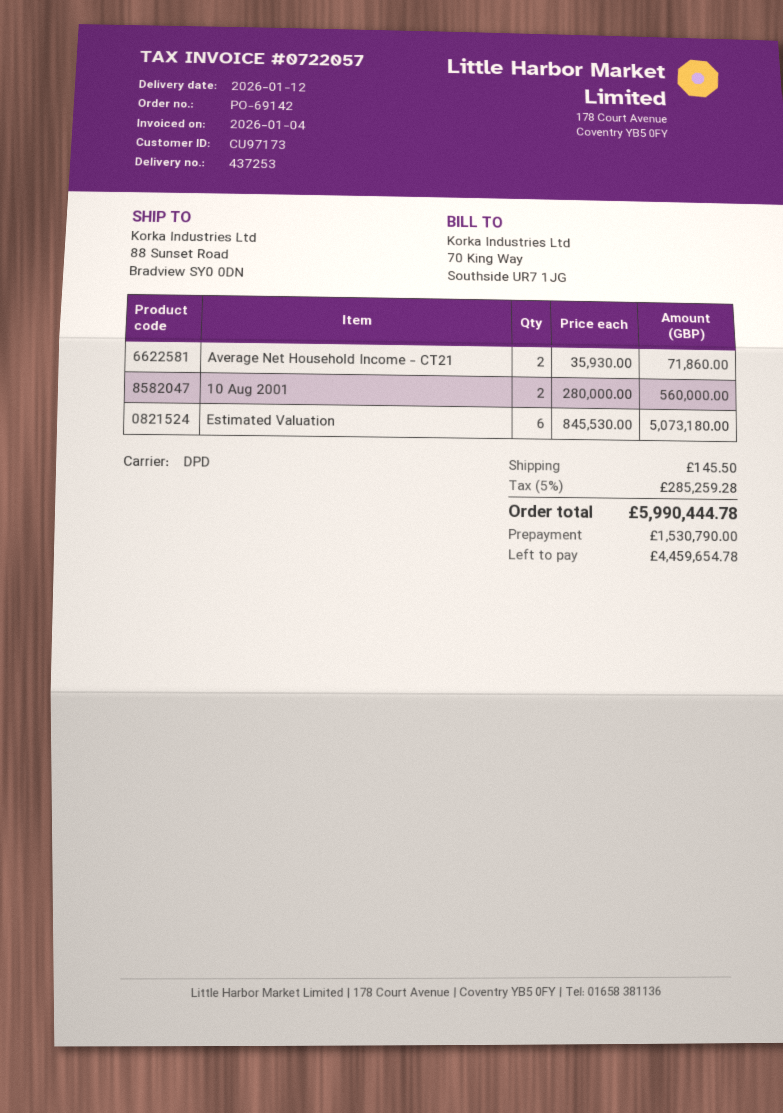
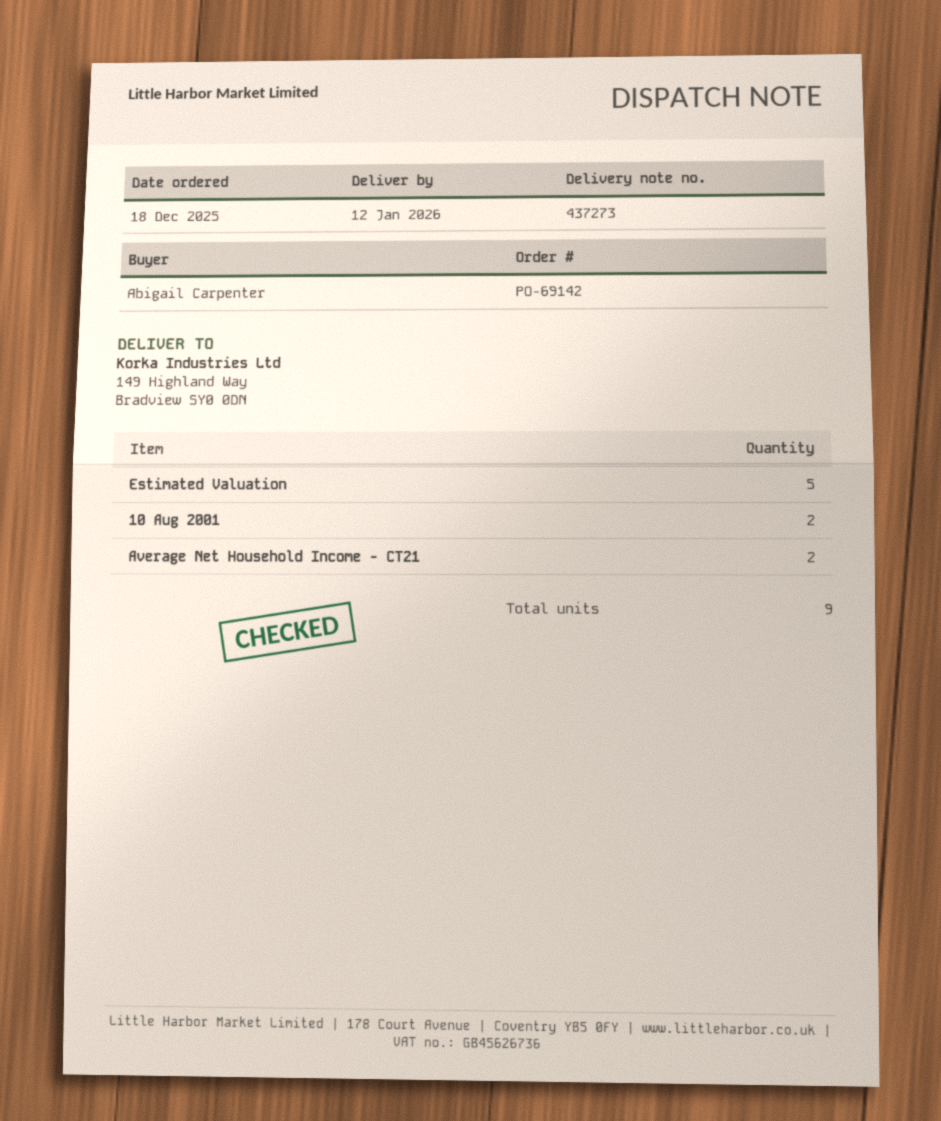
delivery note number: 437253 -> 437273
ship to: 88 Sunset Road, Bradview SY0 0DN -> 149 Highland Way, Bradview SY0 0DN
Estimated Valuation: 6 -> 5

